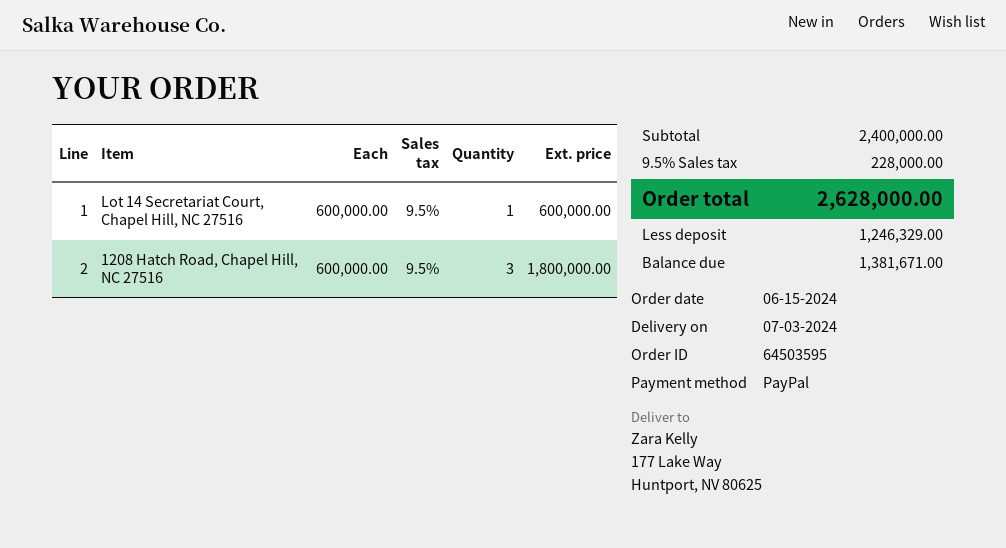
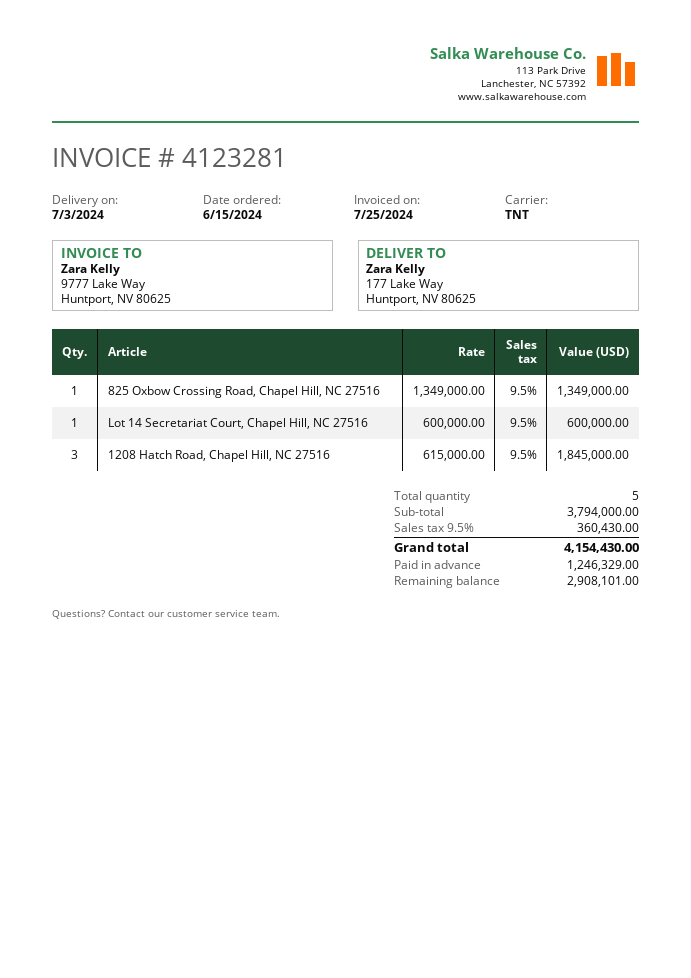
1208 Hatch Road, Chapel Hill, NC 27516: 3 x 600000.00 = 1800000.00 -> 3 x 615000.00 = 1845000.00
825 Oxbow Crossing Road, Chapel Hill, NC 27516: none -> 1 x 1349000.00 = 1349000.00
subtotal: 2400000.00 -> 3794000.00
tax: 9.5% = 228000.00 -> 9.5% = 360430.00
total: 2628000.00 -> 4154430.00
balance: 1381671.00 -> 2908101.00

